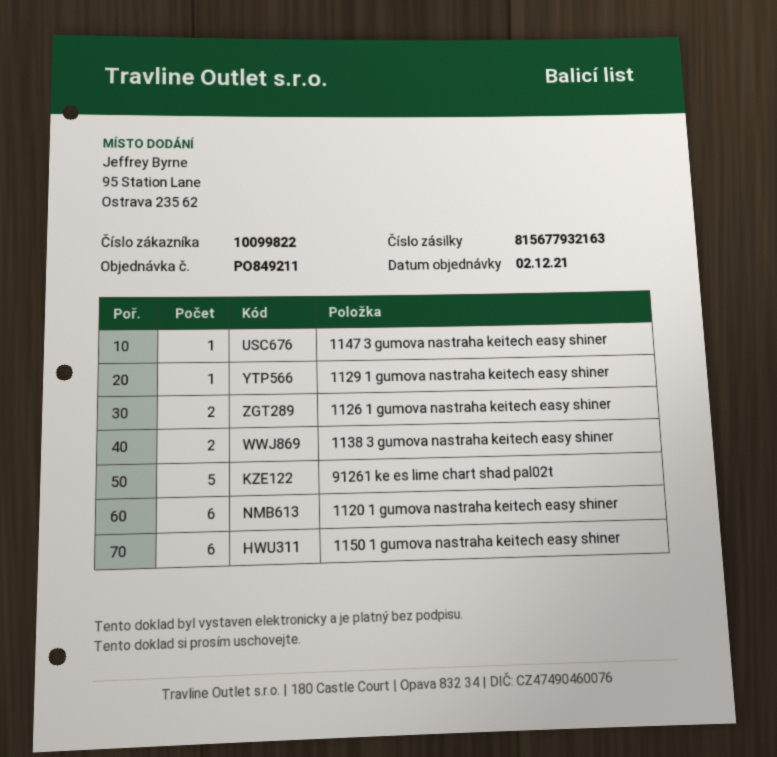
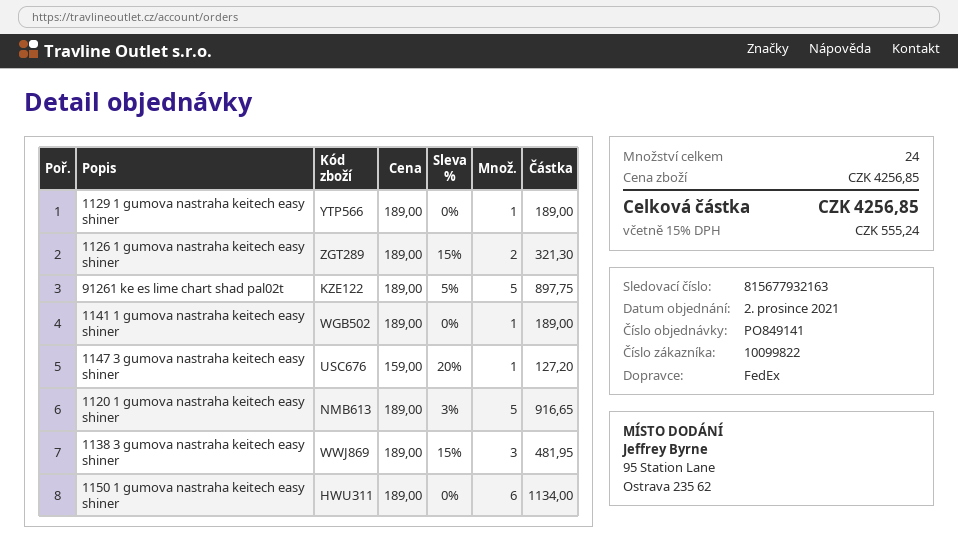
order number: PO849211 -> PO849141
1138 3 gumova nastraha keitech easy shiner: 2 -> 3
1120 1 gumova nastraha keitech easy shiner: 6 -> 5
1141 1 gumova nastraha keitech easy shiner: none -> 1

